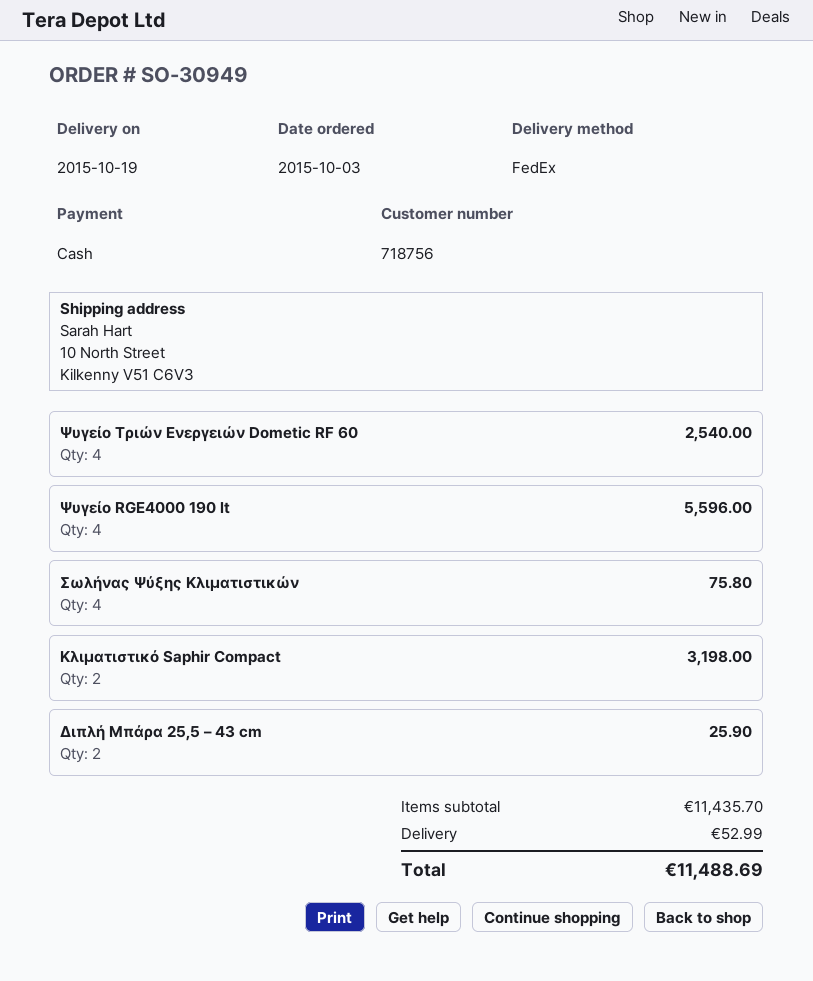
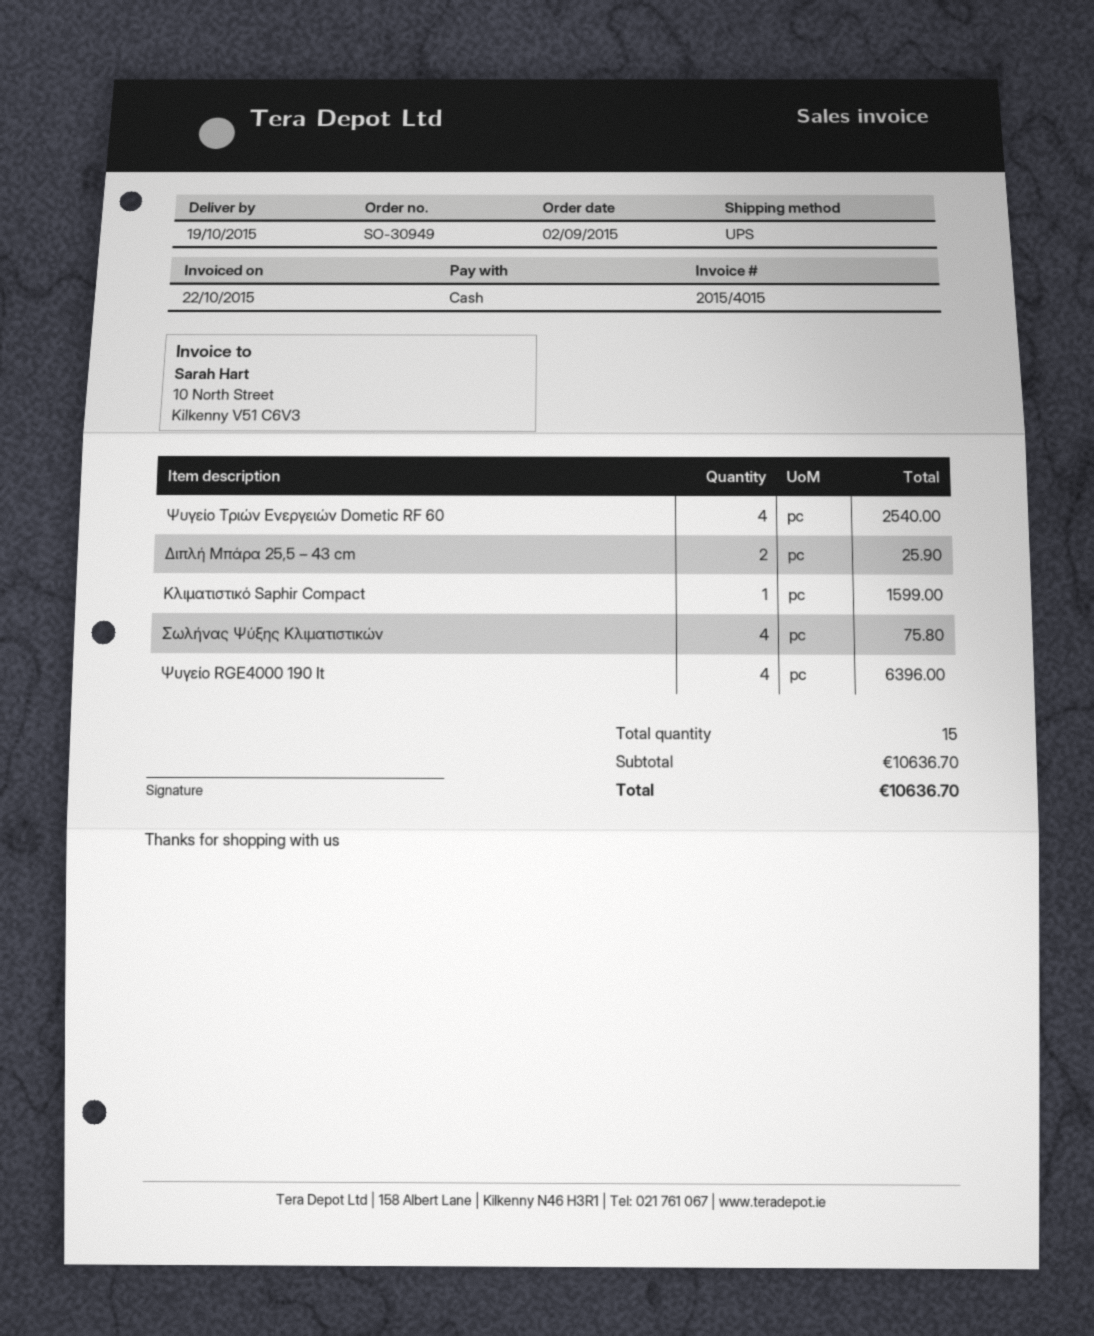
order date: 2015-10-03 -> 2015-09-02
shipping method: FedEx -> UPS
Ψυγείο RGE4000 190 lt: 4 for 5596.00 -> 4 for 6396.00
Kλιματιστικό Saphir Compact: 2 for 3198.00 -> 1 for 1599.00
subtotal: 11435.70 -> 10636.70
shipping: 52.99 -> none
total: 11488.69 -> 10636.70

